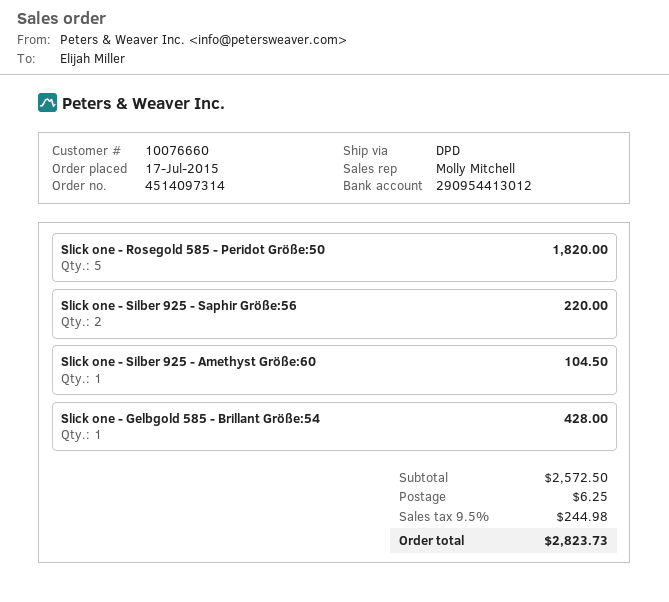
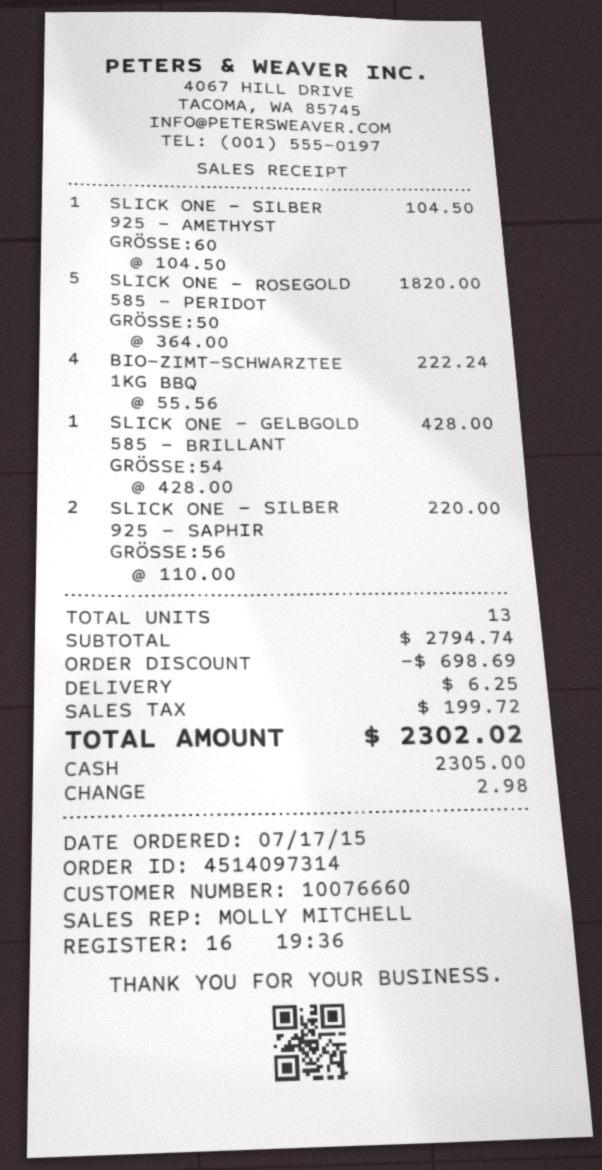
BIO-ZIMT-SCHWARZTEE 1KG BBQ: none -> 4 for 222.24
subtotal: 2572.50 -> 2794.74
discount: none -> 698.69
tax: 244.98 -> 199.72
total: 2823.73 -> 2302.02

